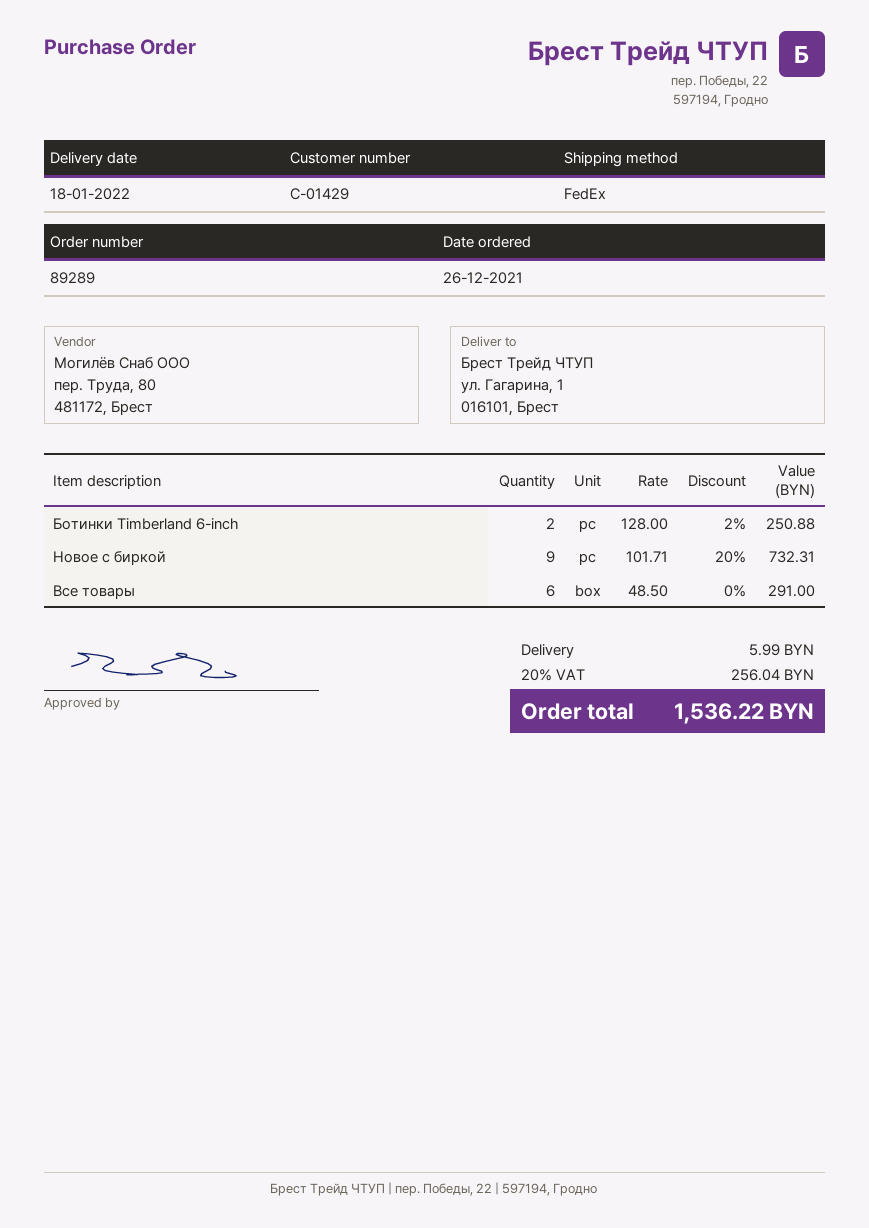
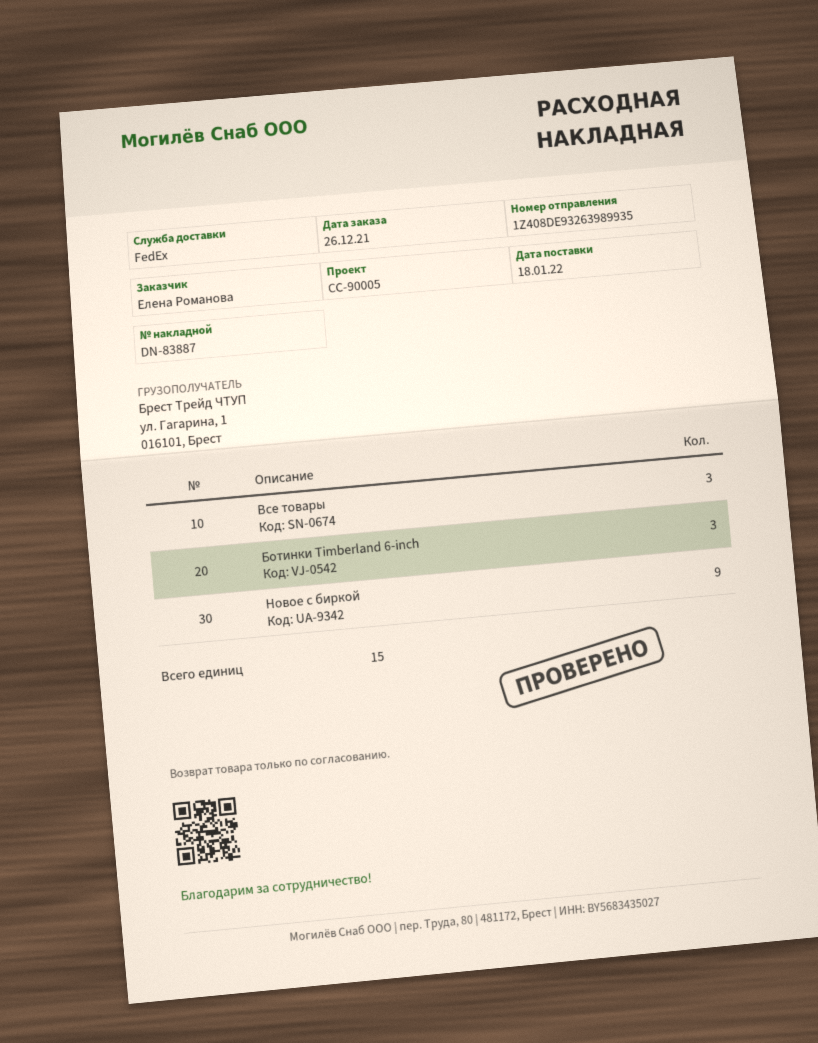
Ботинки Timberland 6-inch: 2 -> 3
Все товары: 6 -> 3

